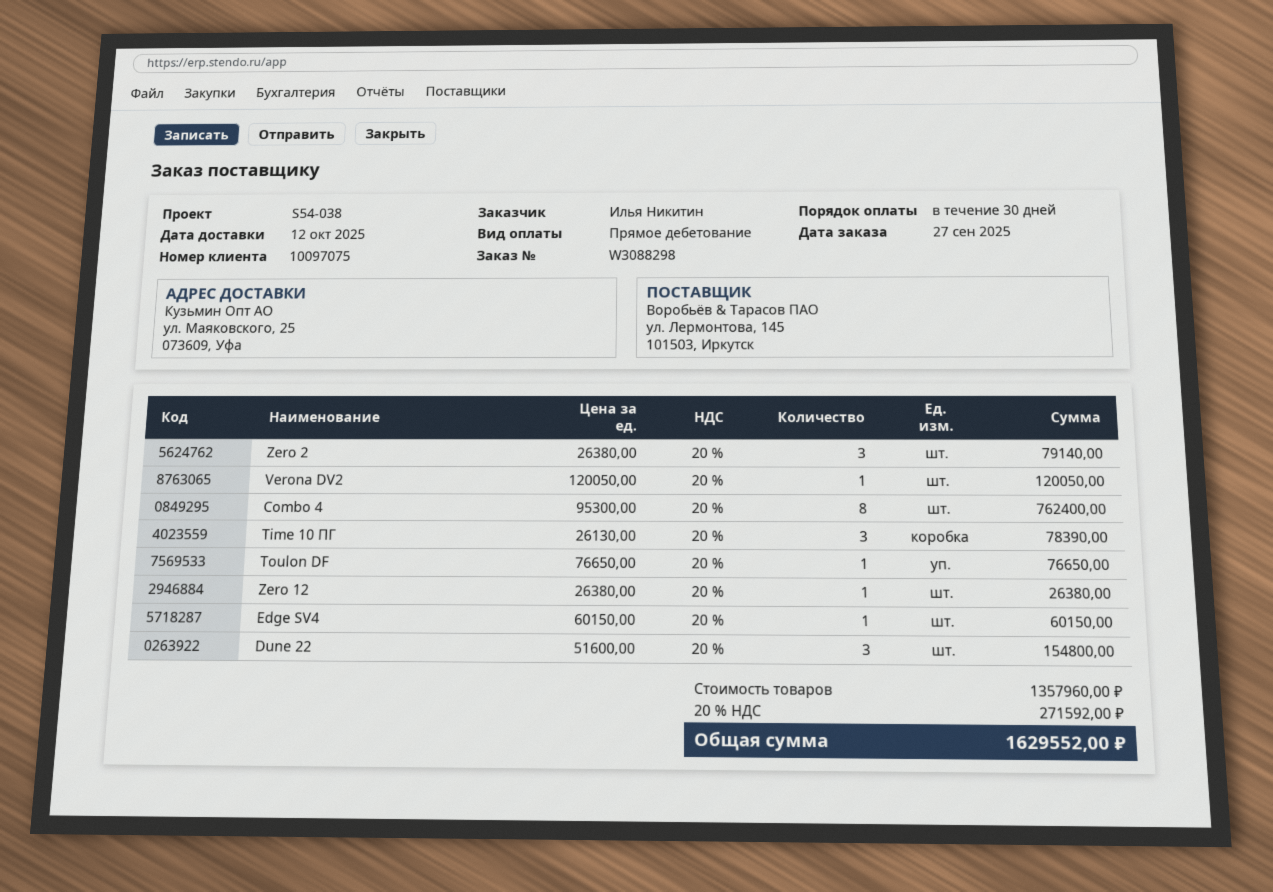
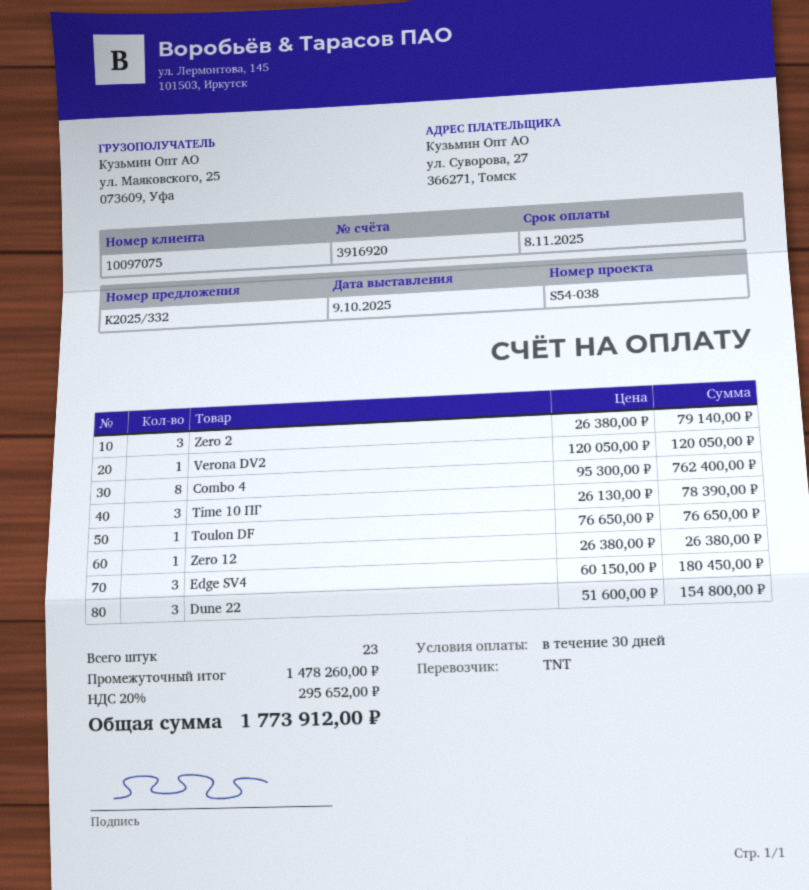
Edge SV4: 1 x 60150.00 = 60150.00 -> 3 x 60150.00 = 180450.00
subtotal: 1357960.00 -> 1478260.00
tax: 20% = 271592.00 -> 20% = 295652.00
total: 1629552.00 -> 1773912.00

